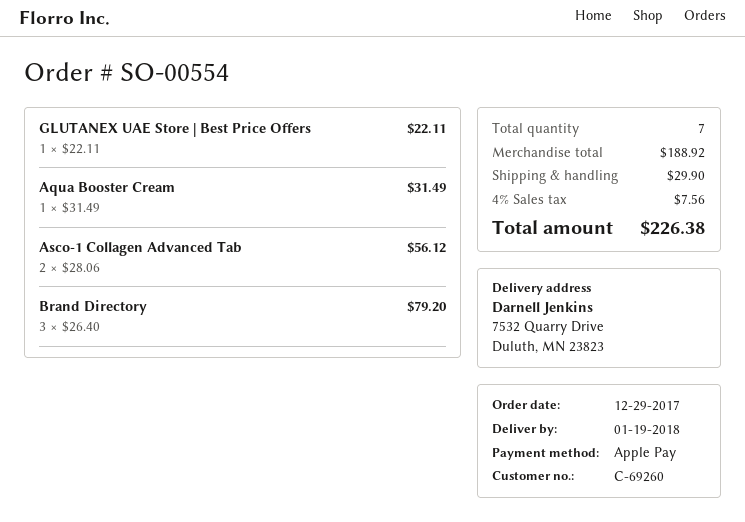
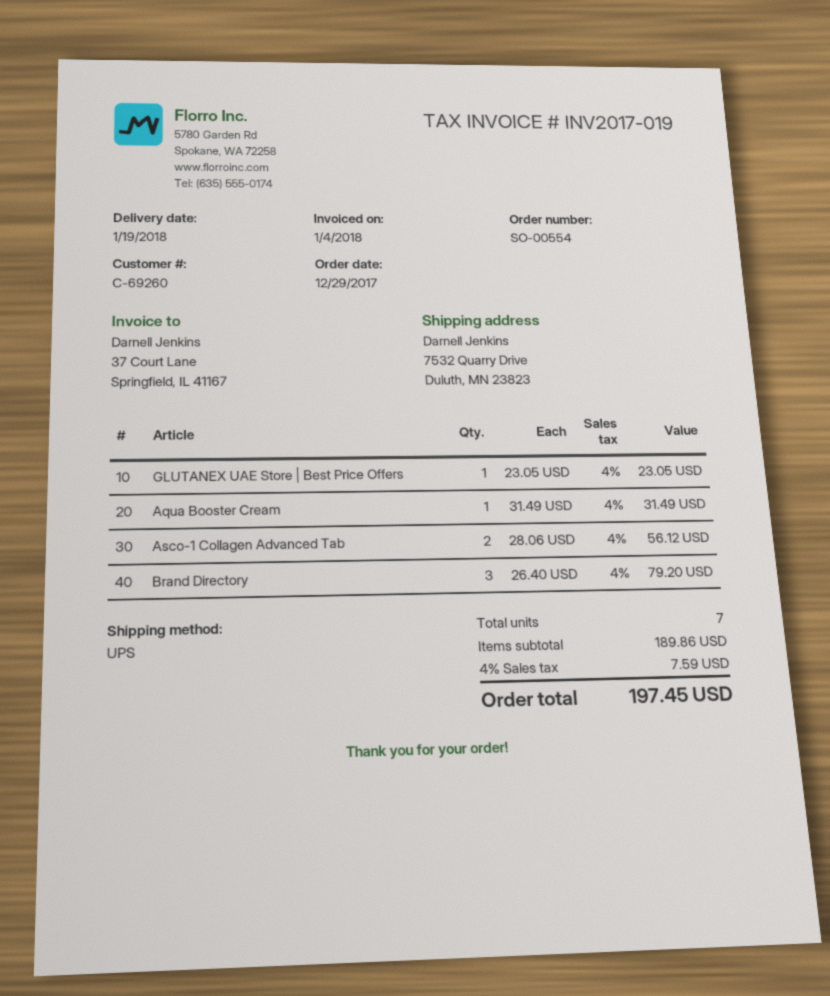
GLUTANEX UAE Store | Best Price Offers: 1 x 22.11 = 22.11 -> 1 x 23.05 = 23.05
subtotal: 188.92 -> 189.86
shipping: 29.90 -> none
tax: 4% = 7.56 -> 4% = 7.59
total: 226.38 -> 197.45

